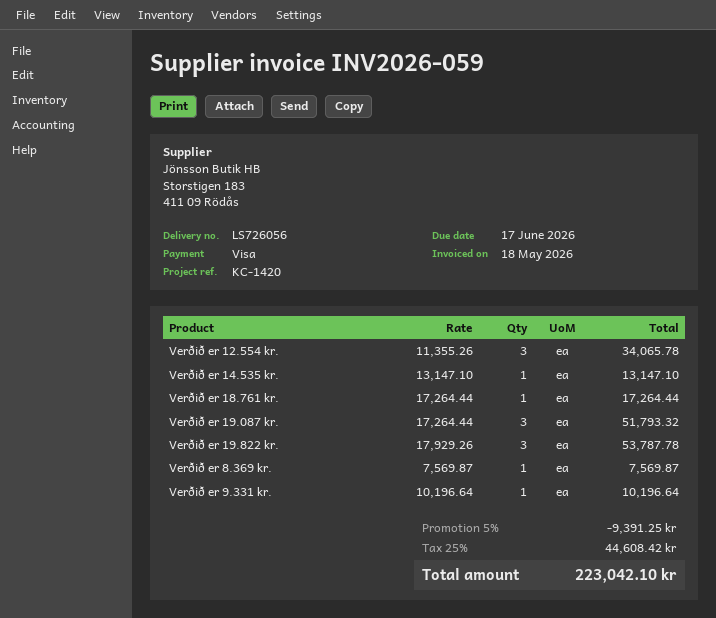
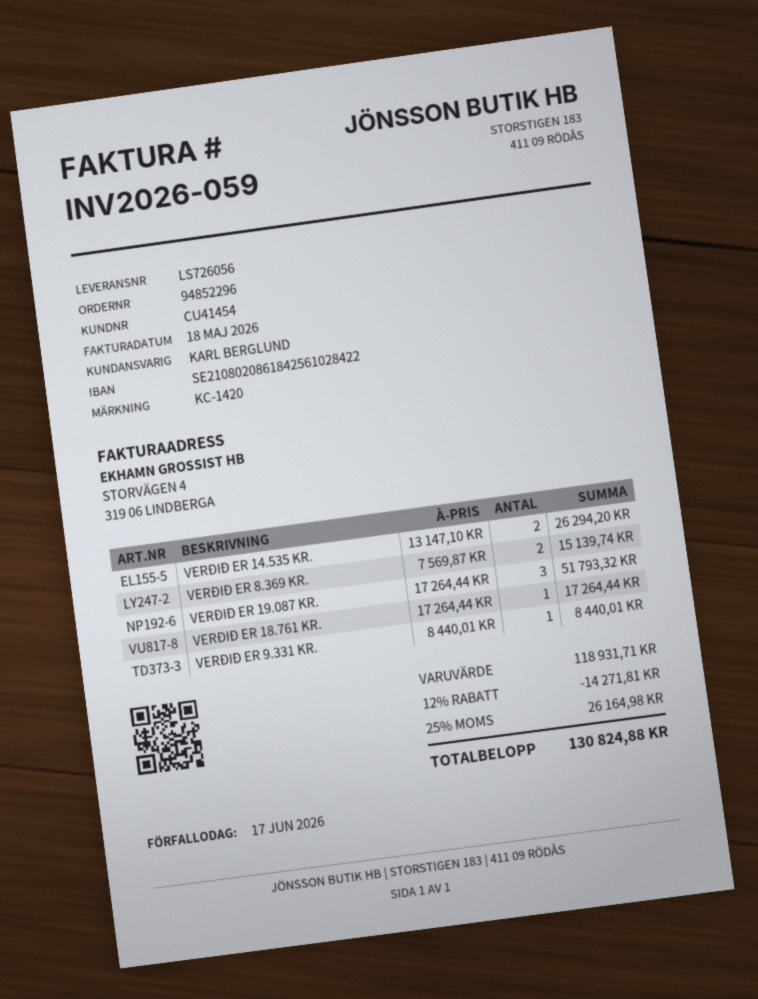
Verðið er 12.554 kr.: 3 x 11355.26 = 34065.78 -> none
Verðið er 14.535 kr.: 1 x 13147.10 = 13147.10 -> 2 x 13147.10 = 26294.20
Verðið er 19.822 kr.: 3 x 17929.26 = 53787.78 -> none
Verðið er 8.369 kr.: 1 x 7569.87 = 7569.87 -> 2 x 7569.87 = 15139.74
Verðið er 9.331 kr.: 1 x 10196.64 = 10196.64 -> 1 x 8440.01 = 8440.01
discount: 5% = 9391.25 -> 12% = 14271.81
tax: 25% = 44608.42 -> 25% = 26164.98
total: 223042.10 -> 130824.88

